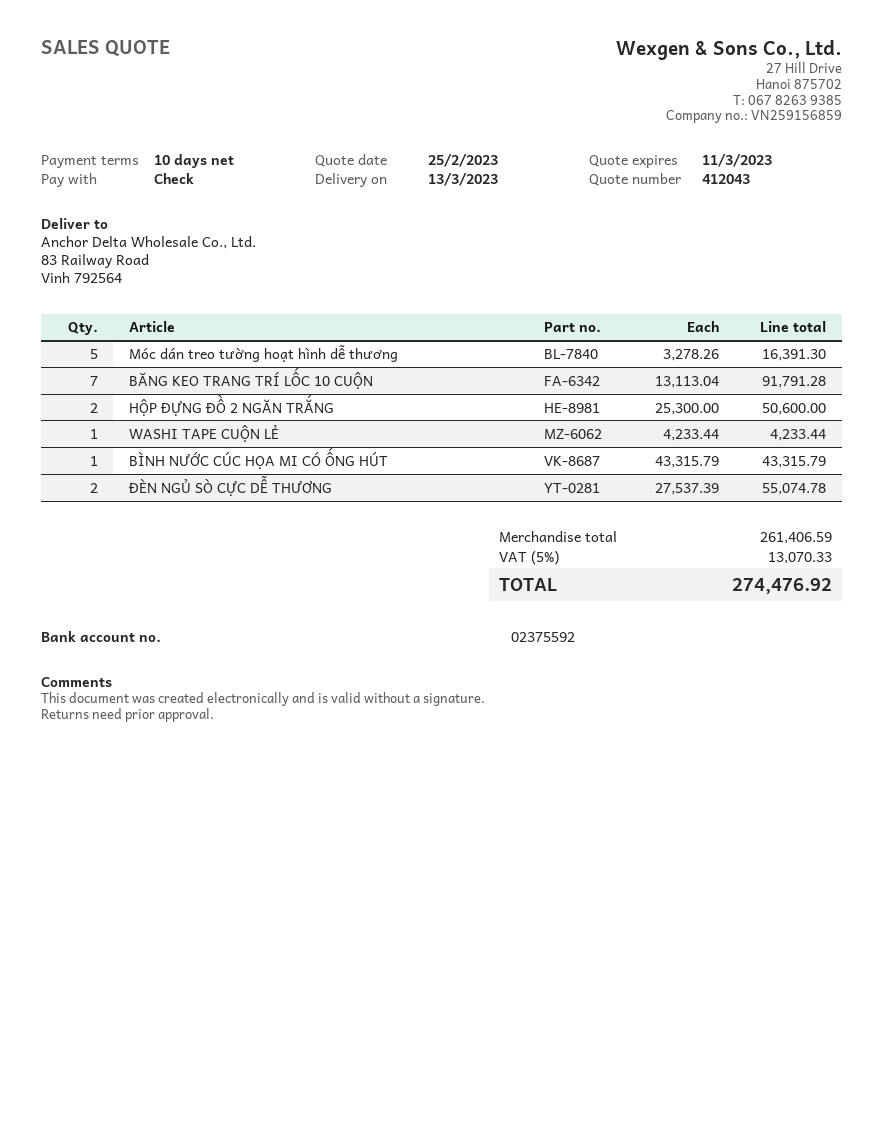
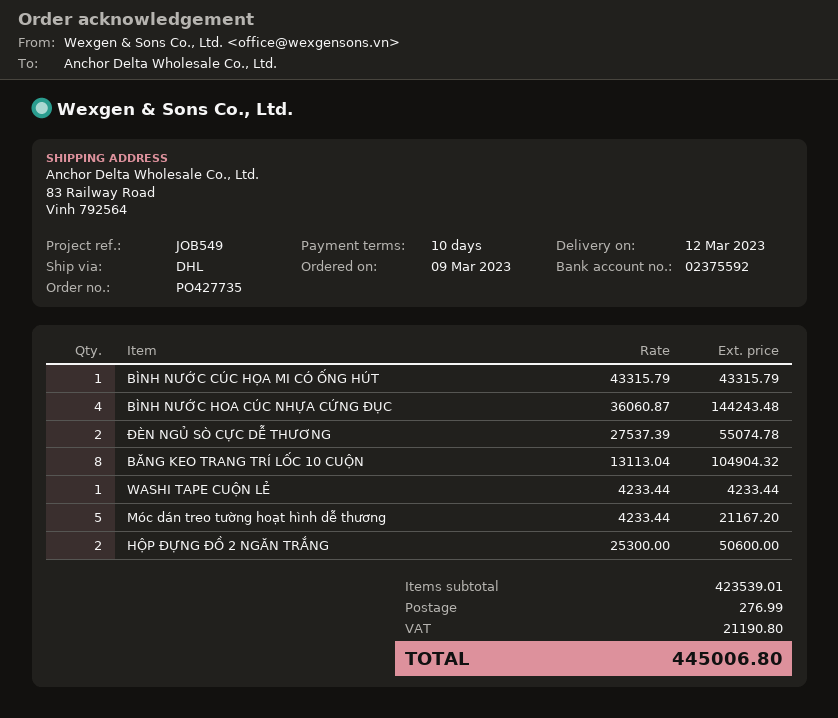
delivery date: 2023-03-13 -> 2023-03-12
Móc dán treo tường hoạt hình dễ thương: 5 x 3278.26 = 16391.30 -> 5 x 4233.44 = 21167.20
BĂNG KEO TRANG TRÍ LỐC 10 CUỘN: 7 x 13113.04 = 91791.28 -> 8 x 13113.04 = 104904.32
BÌNH NƯỚC HOA CÚC NHỰA CỨNG ĐỤC: none -> 4 x 36060.87 = 144243.48
subtotal: 261406.59 -> 423539.01
shipping: none -> 276.99
tax: 13070.33 -> 21190.80
total: 274476.92 -> 445006.80

